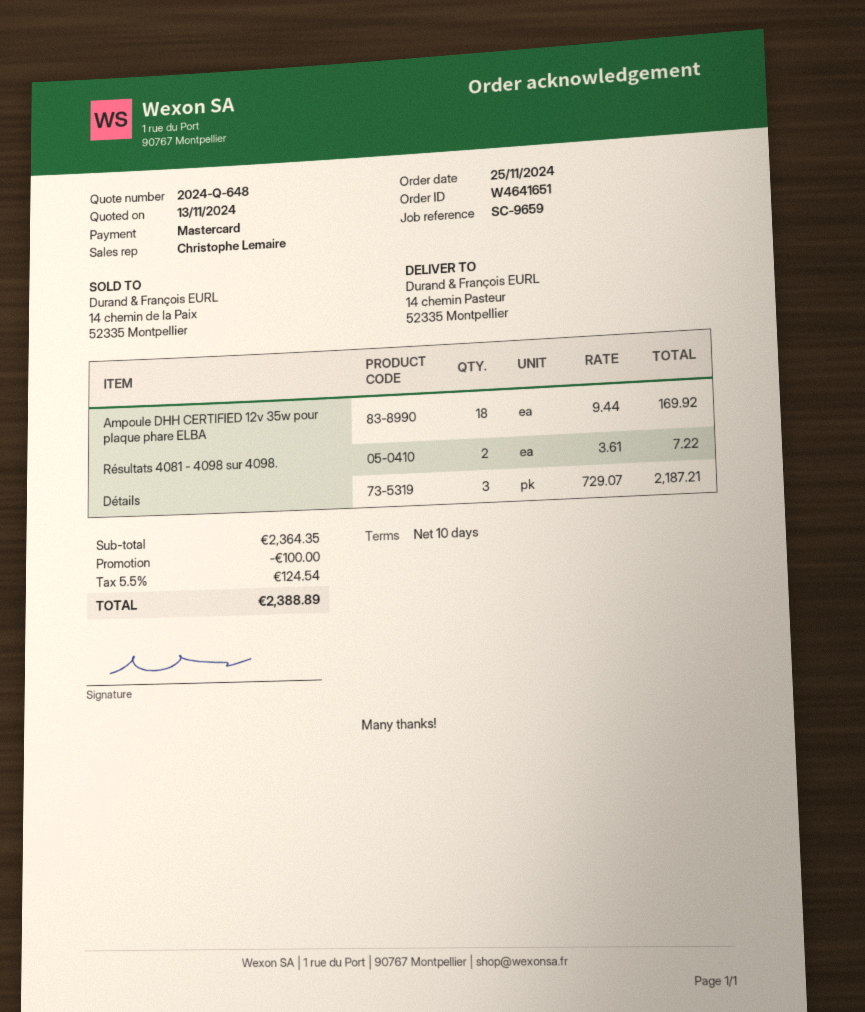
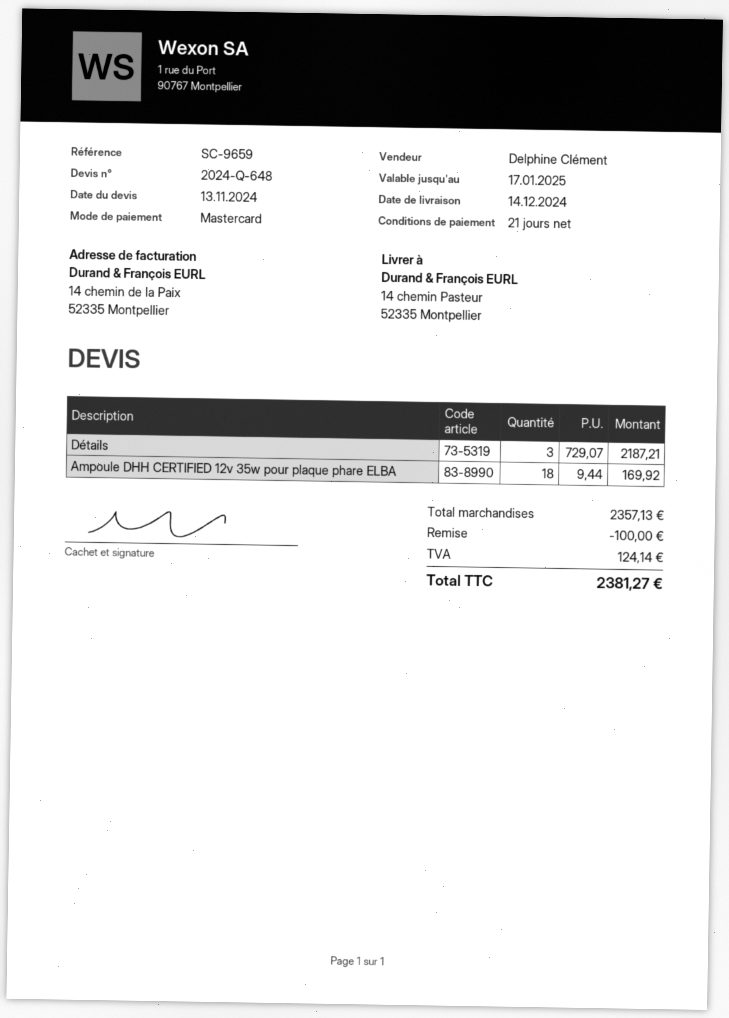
payment terms: 10 days -> 21 days
sales rep: Christophe Lemaire -> Delphine Clément
Résultats 4081 - 4098 sur 4098.: 2 x 3.61 = 7.22 -> none
subtotal: 2364.35 -> 2357.13
tax: 124.54 -> 124.14
total: 2388.89 -> 2381.27

